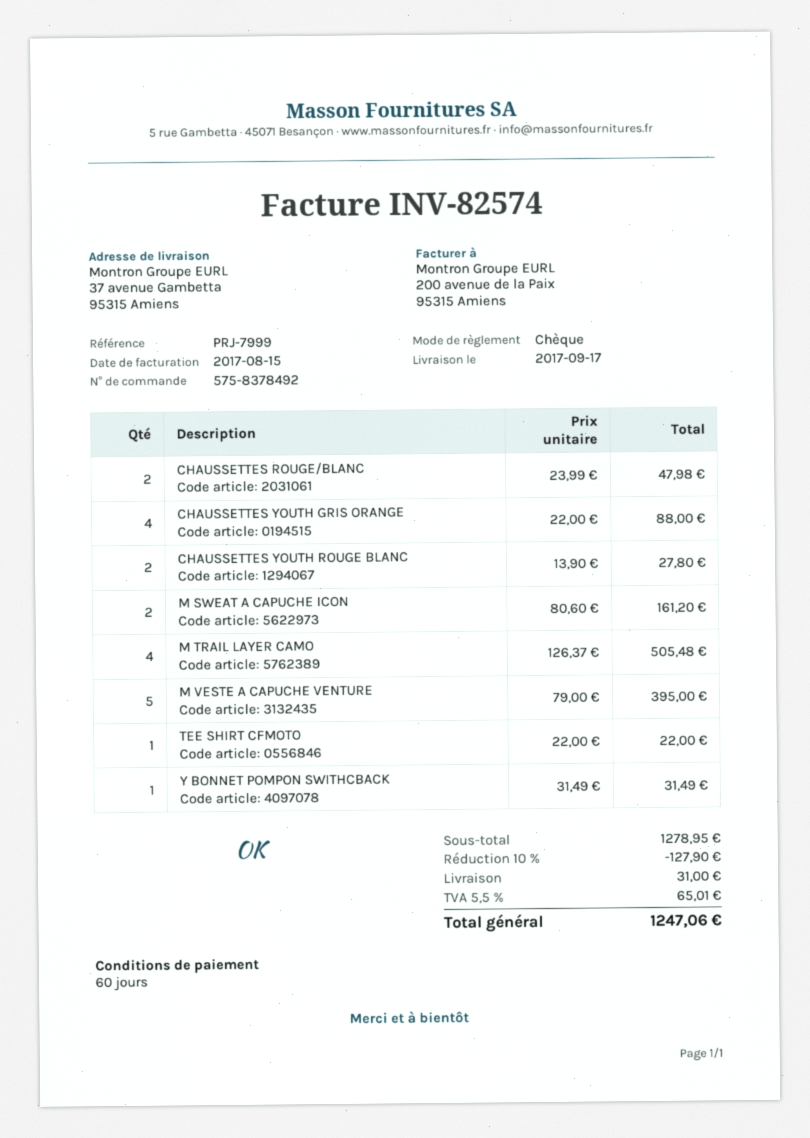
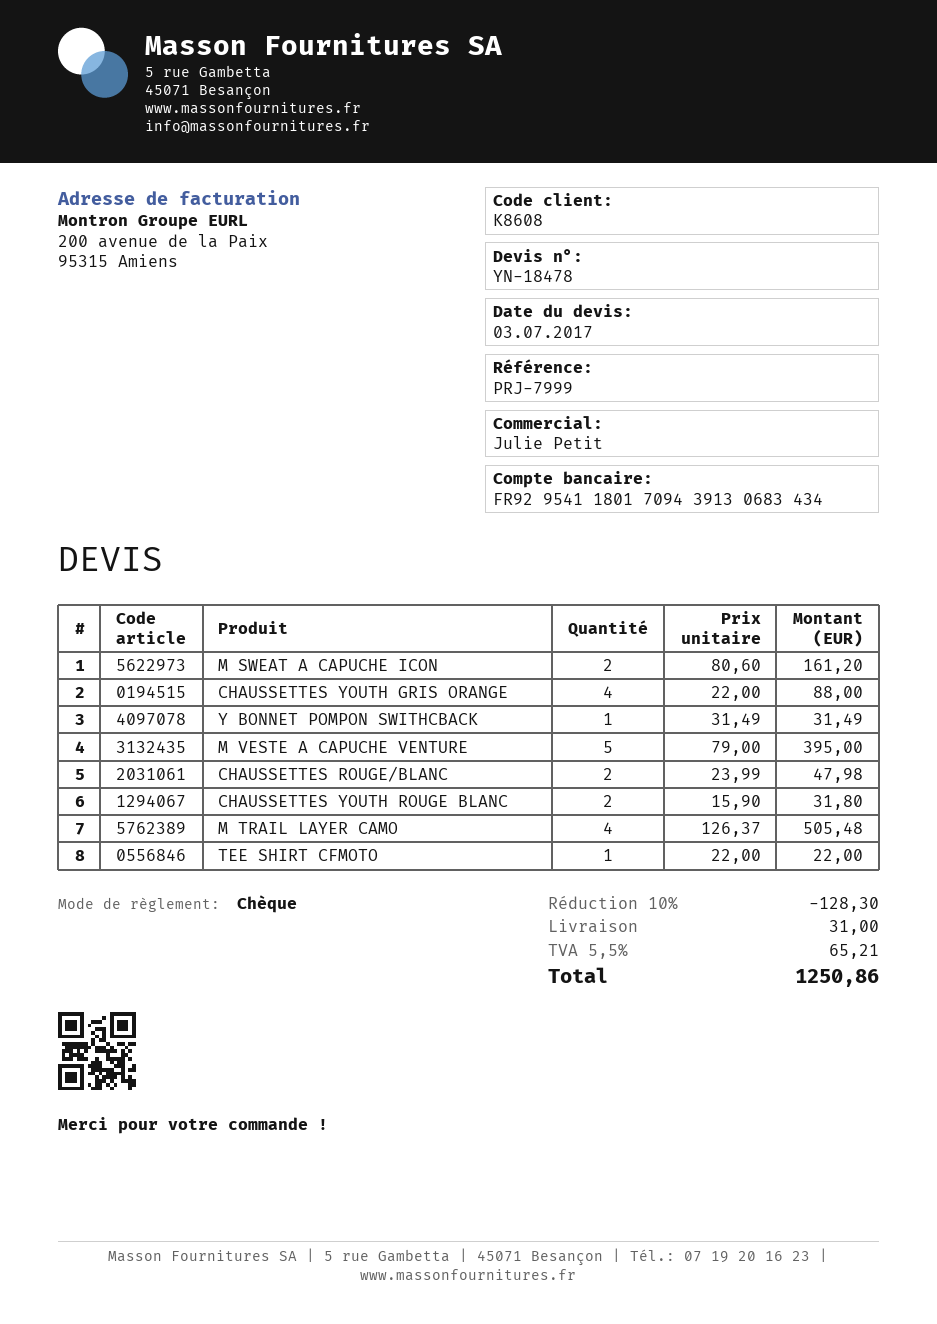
CHAUSSETTES YOUTH ROUGE BLANC: 2 x 13.90 = 27.80 -> 2 x 15.90 = 31.80
discount: 10% = 127.90 -> 10% = 128.30
tax: 5.5% = 65.01 -> 5.5% = 65.21
total: 1247.06 -> 1250.86

